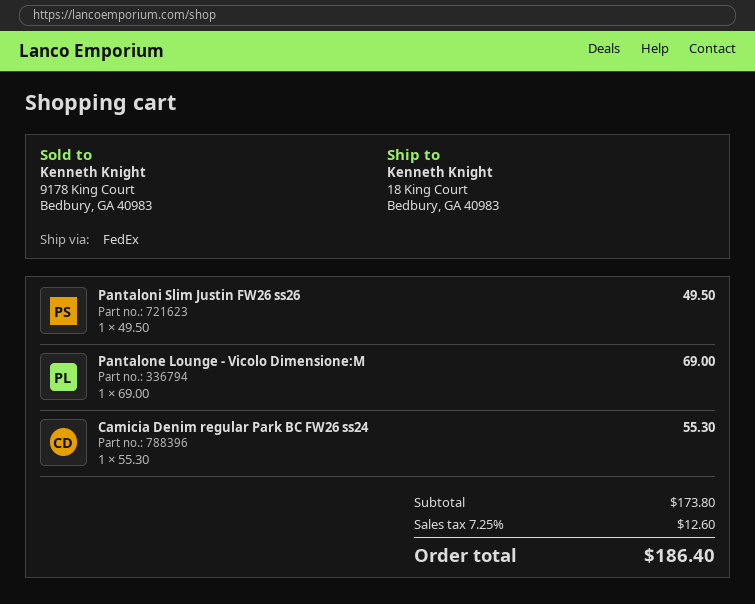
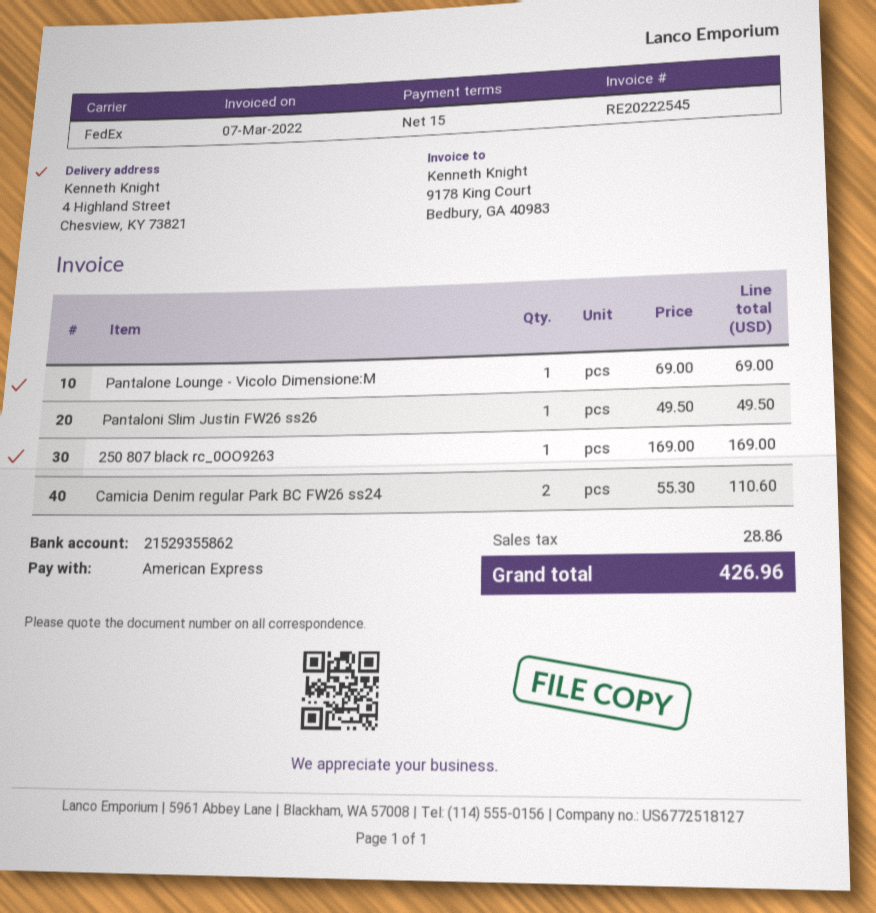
ship to: 18 King Court, Bedbury, GA 40983 -> 4 Highland Street, Chesview, KY 73821
Camicia Denim regular Park BC FW26 ss24: 1 x 55.30 = 55.30 -> 2 x 55.30 = 110.60
250 807 black rc_0OO9263: none -> 1 x 169.00 = 169.00
tax: 12.60 -> 28.86
total: 186.40 -> 426.96

